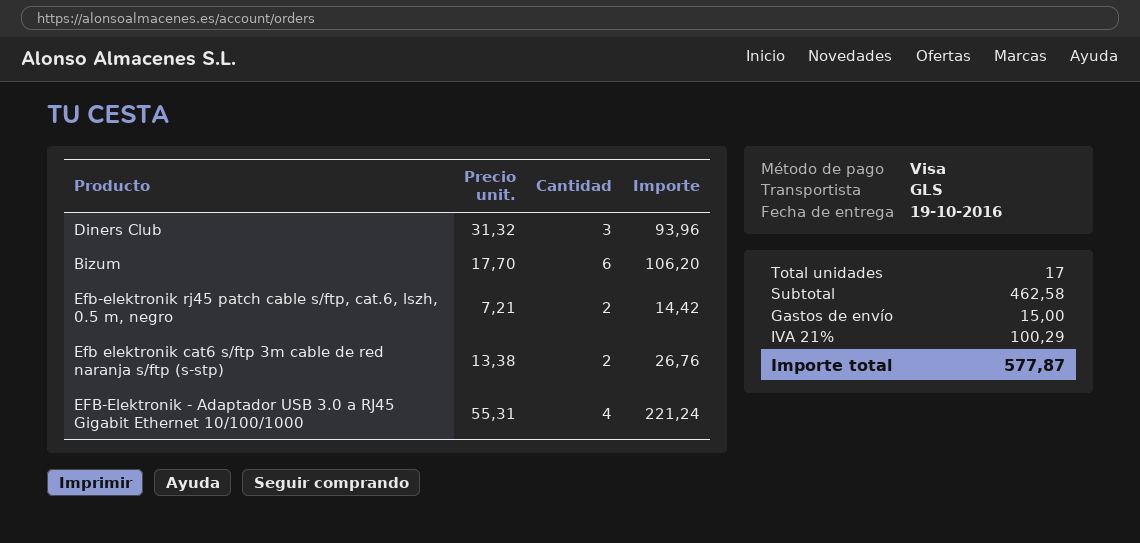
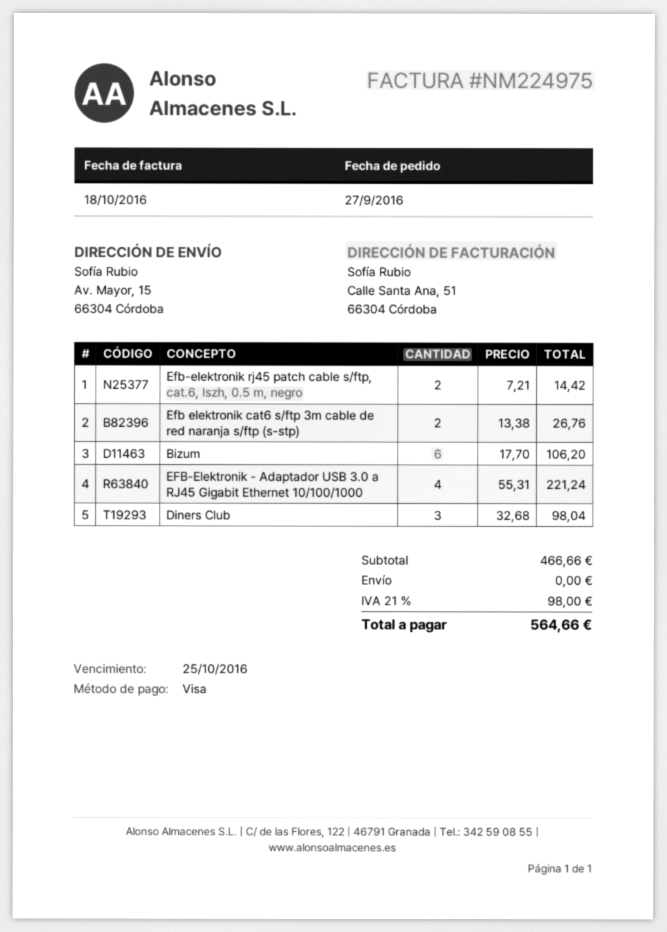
Diners Club: 3 x 31.32 = 93.96 -> 3 x 32.68 = 98.04
subtotal: 462.58 -> 466.66
shipping: 15.00 -> 0.00
tax: 21% = 100.29 -> 21% = 98.00
total: 577.87 -> 564.66

